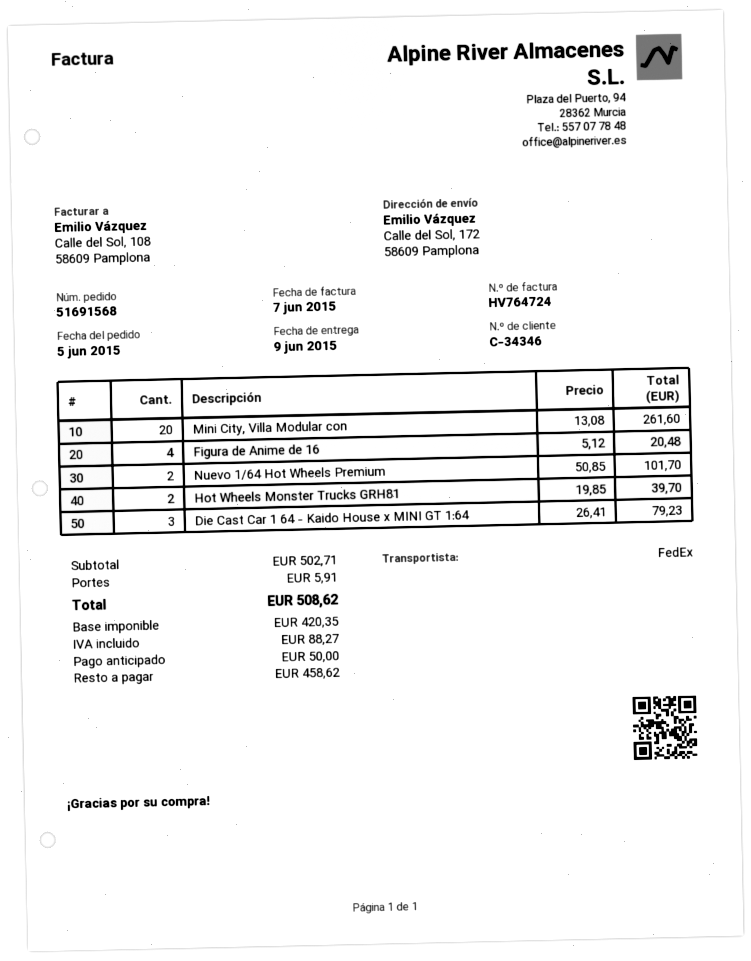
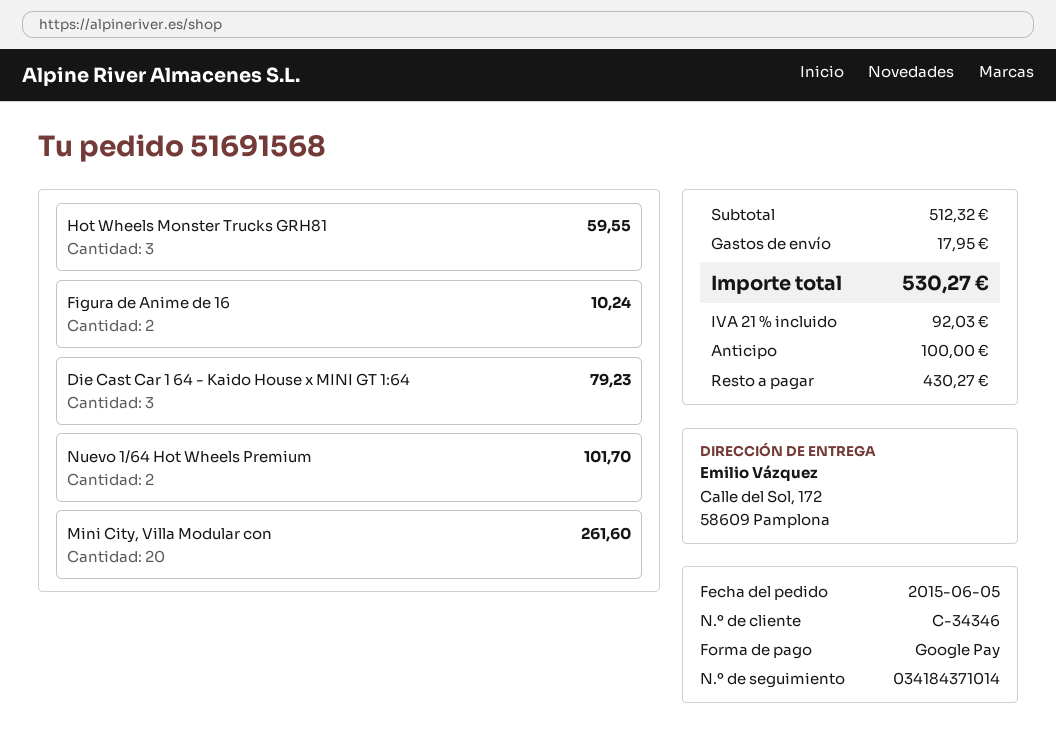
Figura de Anime de 16: 4 for 20.48 -> 2 for 10.24
Hot Wheels Monster Trucks GRH81: 2 for 39.70 -> 3 for 59.55
subtotal: 502.71 -> 512.32
shipping: 5.91 -> 17.95
tax: 88.27 -> 92.03
total: 508.62 -> 530.27
deposit: 50.00 -> 100.00
balance: 458.62 -> 430.27

